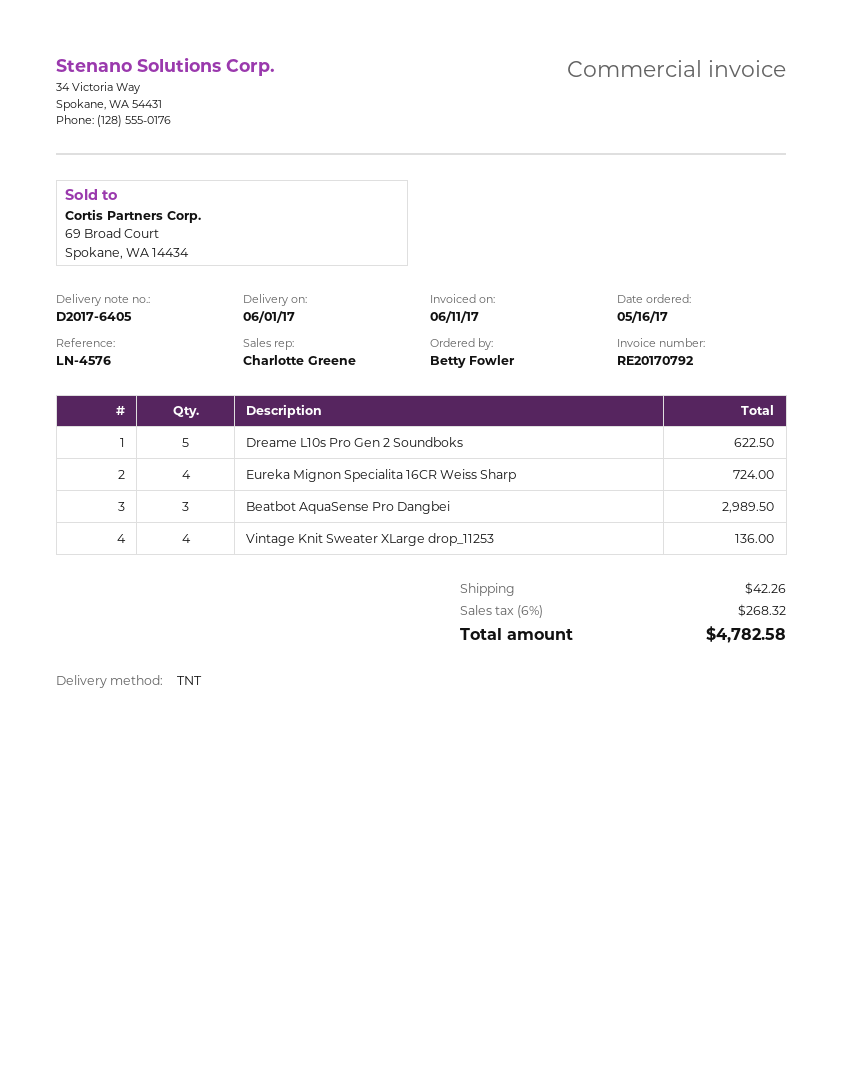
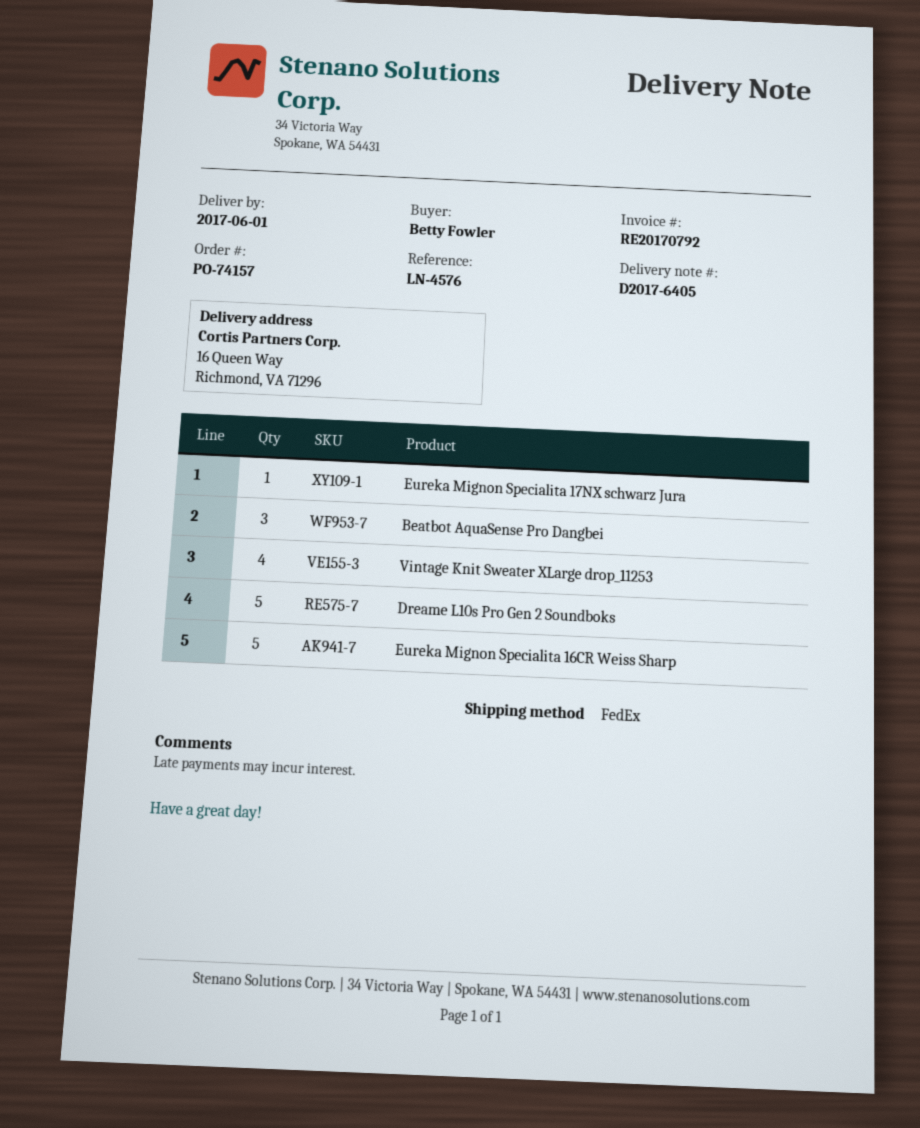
shipping method: TNT -> FedEx
Eureka Mignon Specialita 16CR Weiss Sharp: 4 -> 5
Eureka Mignon Specialita 17NX schwarz Jura: none -> 1

